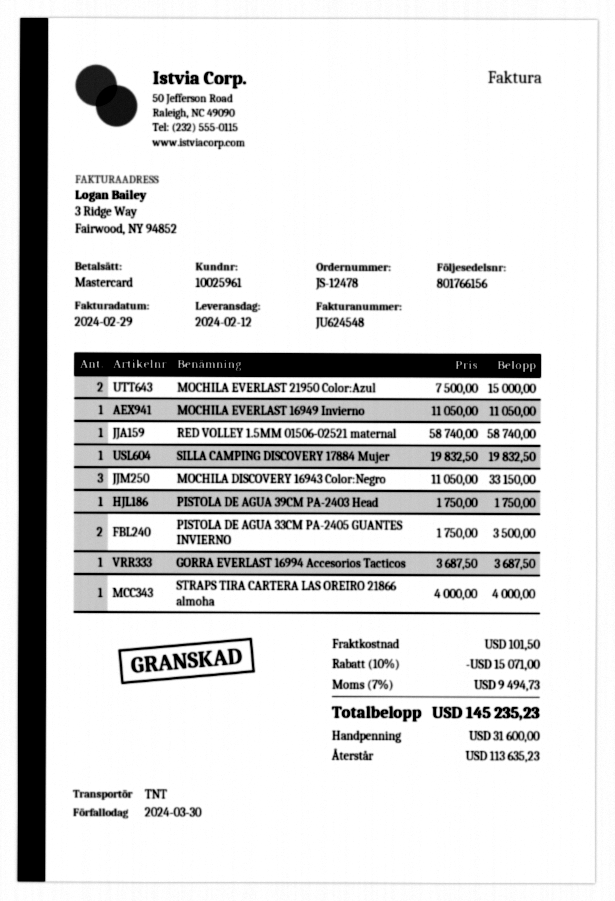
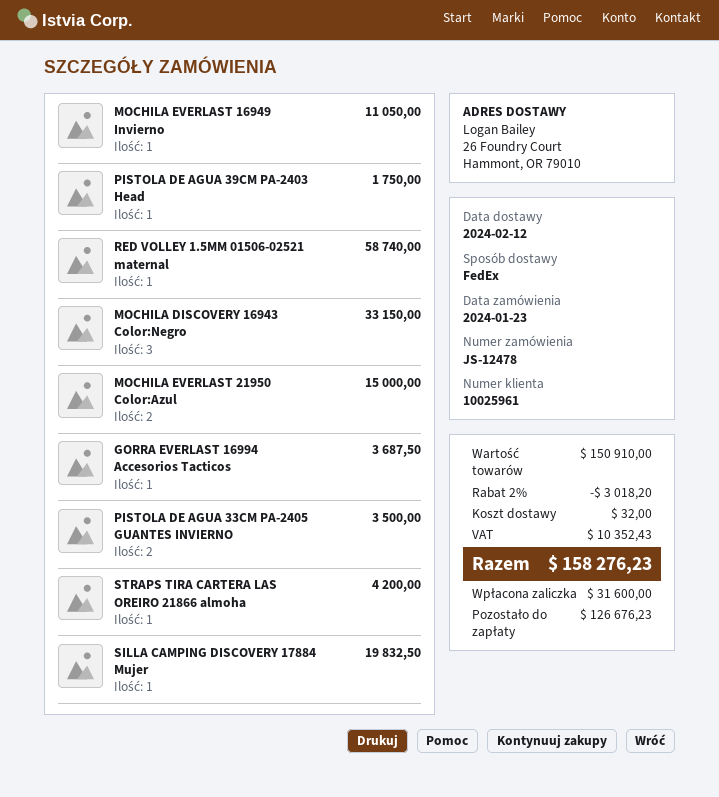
shipping method: TNT -> FedEx
STRAPS TIRA CARTERA LAS OREIRO 21866 almoha: 1 for 4000.00 -> 1 for 4200.00
discount: 10% = 15071.00 -> 2% = 3018.20
shipping: 101.50 -> 32.00
tax: 9494.73 -> 10352.43
total: 145235.23 -> 158276.23
balance: 113635.23 -> 126676.23

